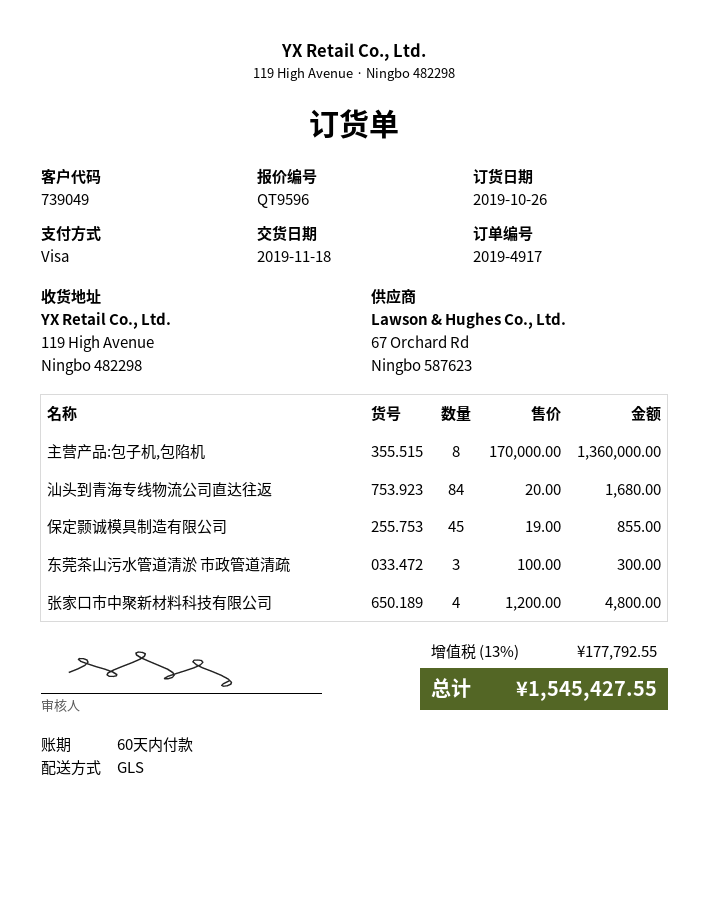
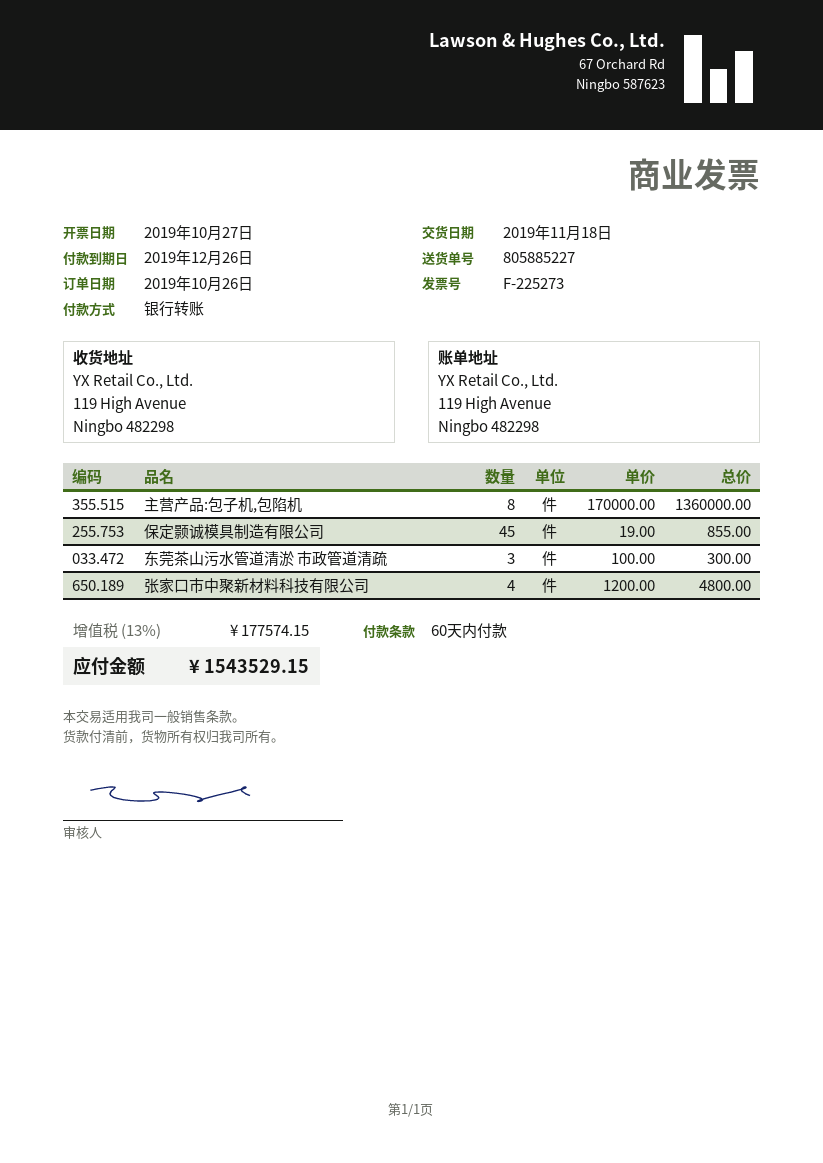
payment method: Visa -> bank transfer
汕头到青海专线物流公司直达往返: 84 x 20.00 = 1680.00 -> none
tax: 13% = 177792.55 -> 13% = 177574.15
total: 1545427.55 -> 1543529.15

